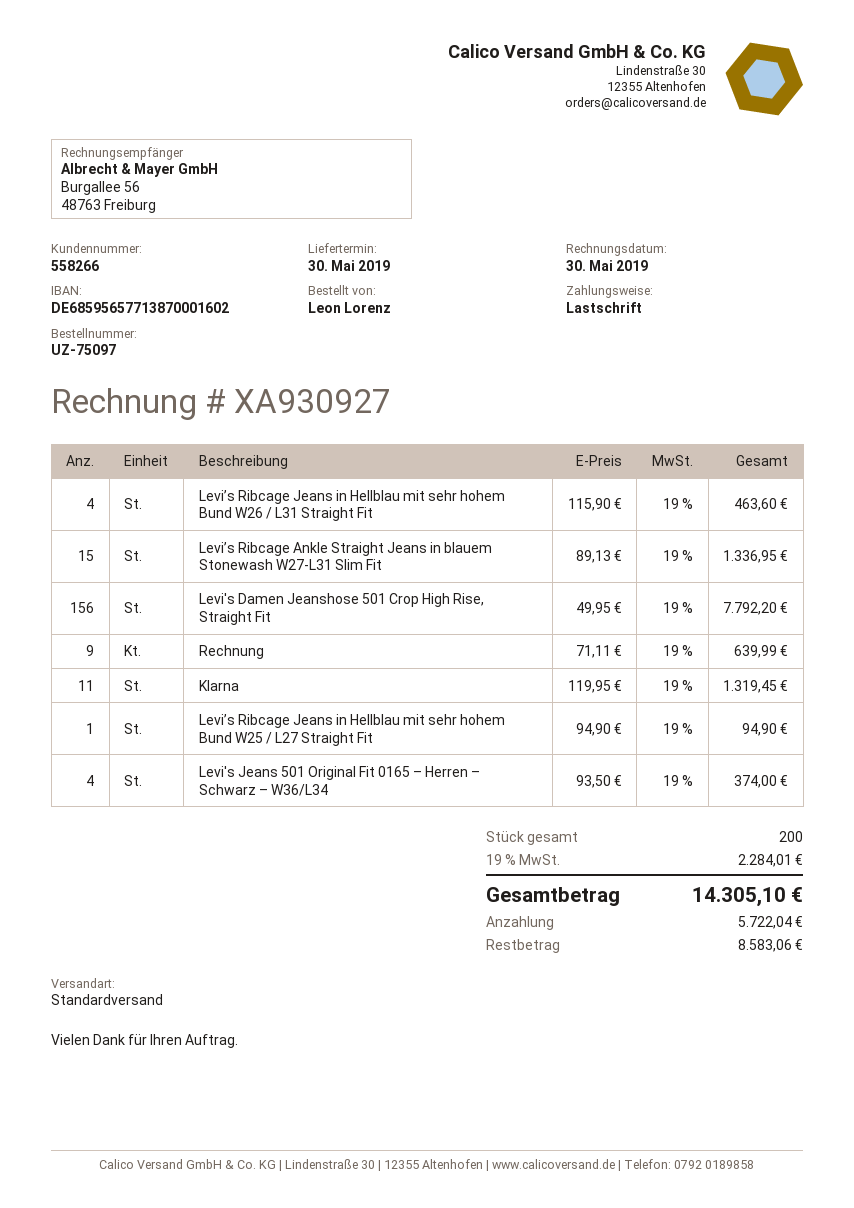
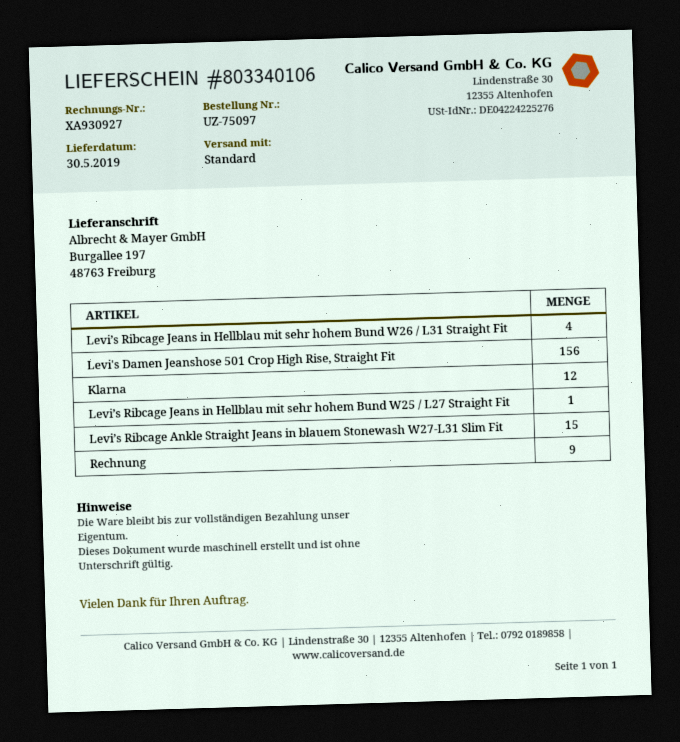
Klarna: 11 -> 12
Levi's Jeans 501 Original Fit 0165 – Herren – Schwarz – W36/L34: 4 -> none

